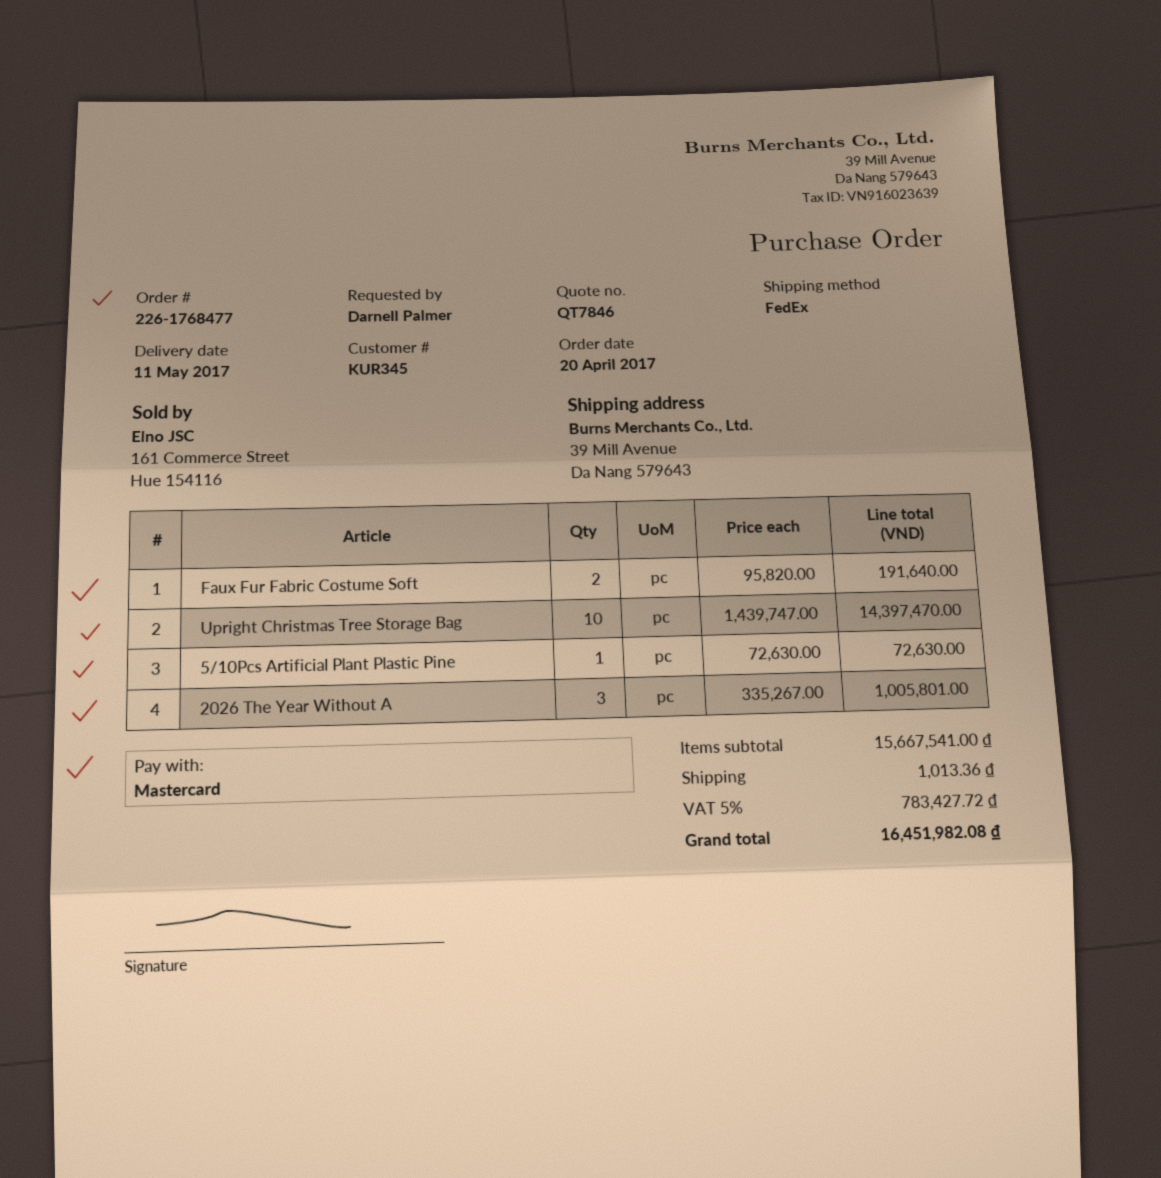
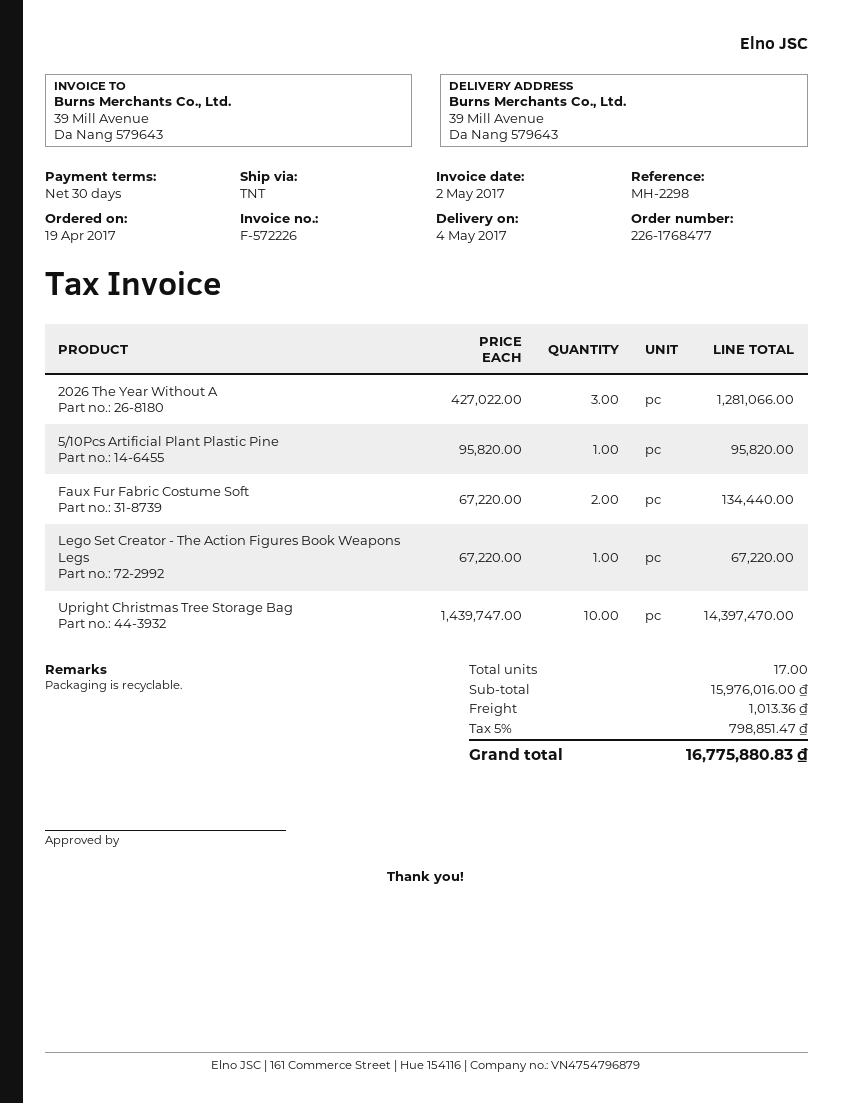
order date: 2017-04-20 -> 2017-04-19
delivery date: 2017-05-11 -> 2017-05-04
shipping method: FedEx -> TNT
Faux Fur Fabric Costume Soft: 2 x 95820.00 = 191640.00 -> 2 x 67220.00 = 134440.00
5/10Pcs Artificial Plant Plastic Pine: 1 x 72630.00 = 72630.00 -> 1 x 95820.00 = 95820.00
2026 The Year Without A: 3 x 335267.00 = 1005801.00 -> 3 x 427022.00 = 1281066.00
Lego Set Creator - The Action Figures Book Weapons Legs: none -> 1 x 67220.00 = 67220.00
subtotal: 15667541.00 -> 15976016.00
tax: 5% = 783427.72 -> 5% = 798851.47
total: 16451982.08 -> 16775880.83

